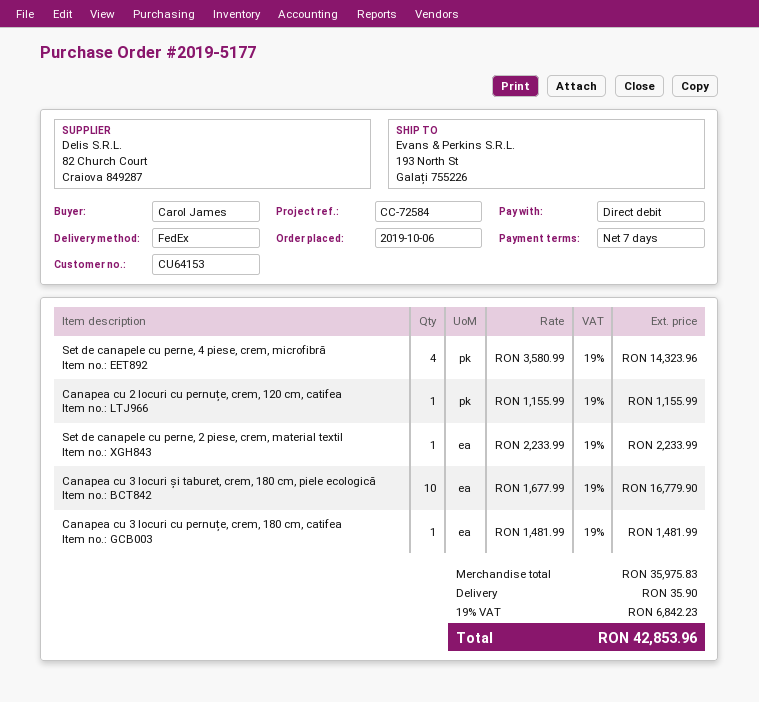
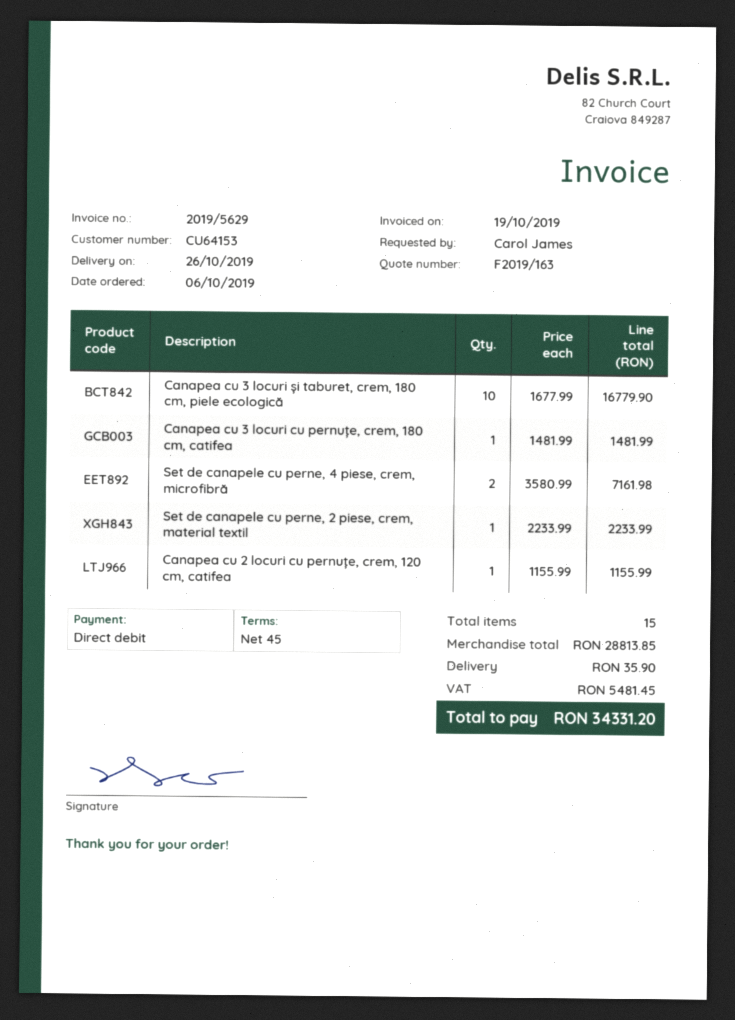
payment terms: 7 days -> 45 days
Set de canapele cu perne, 4 piese, crem, microfibră: 4 x 3580.99 = 14323.96 -> 2 x 3580.99 = 7161.98
subtotal: 35975.83 -> 28813.85
tax: 6842.23 -> 5481.45
total: 42853.96 -> 34331.20

